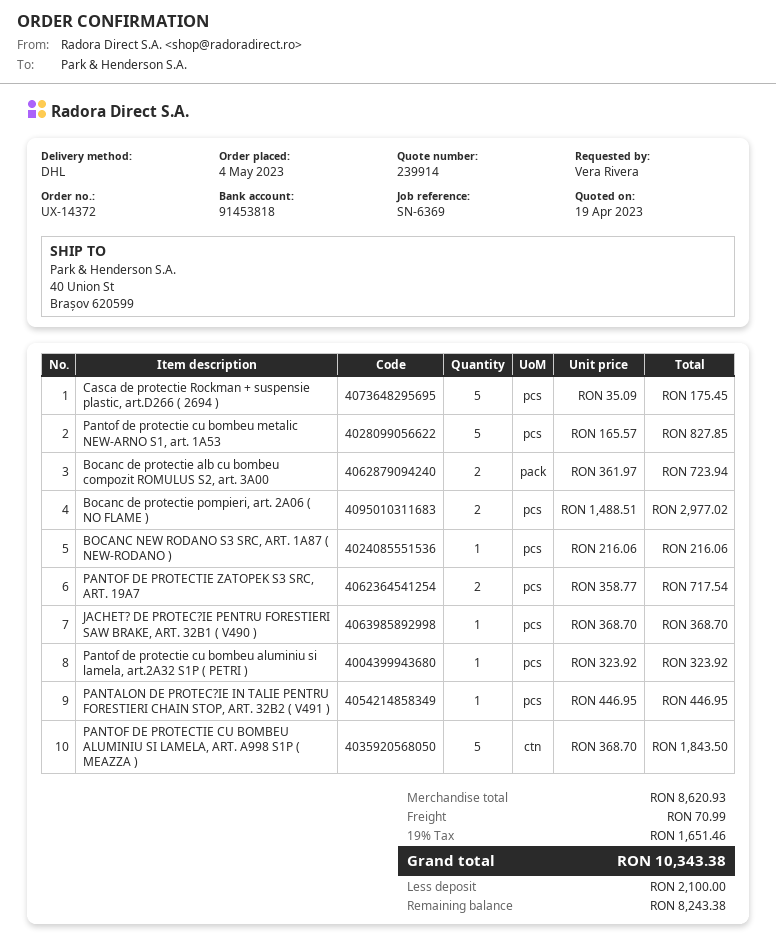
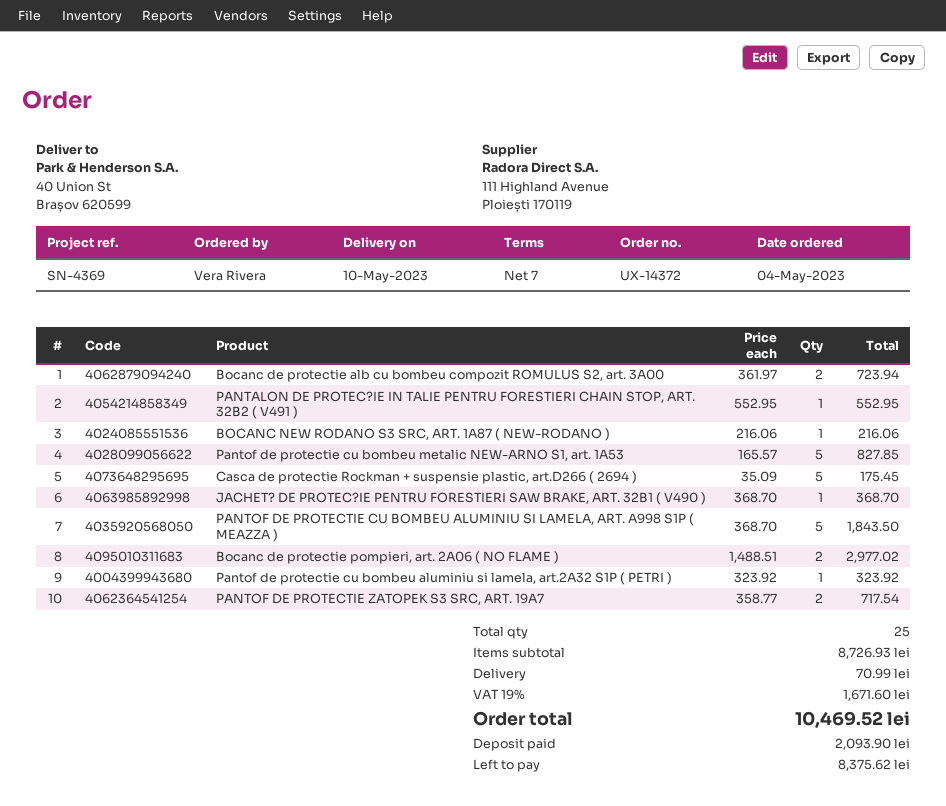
reference: SN-6369 -> SN-4369
PANTALON DE PROTEC?IE IN TALIE PENTRU FORESTIERI CHAIN STOP, ART. 32B2 ( V491 ): 1 x 446.95 = 446.95 -> 1 x 552.95 = 552.95
subtotal: 8620.93 -> 8726.93
tax: 19% = 1651.46 -> 19% = 1671.60
total: 10343.38 -> 10469.52
deposit: 2100.00 -> 2093.90
balance: 8243.38 -> 8375.62

